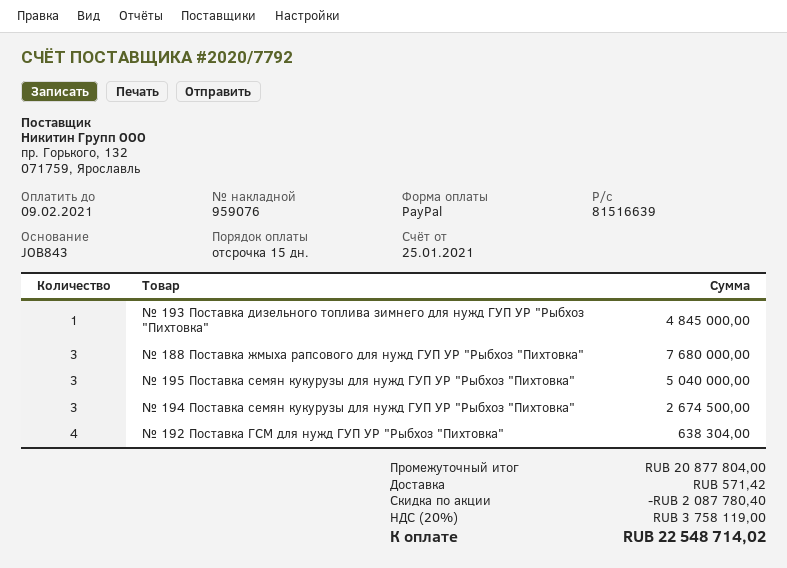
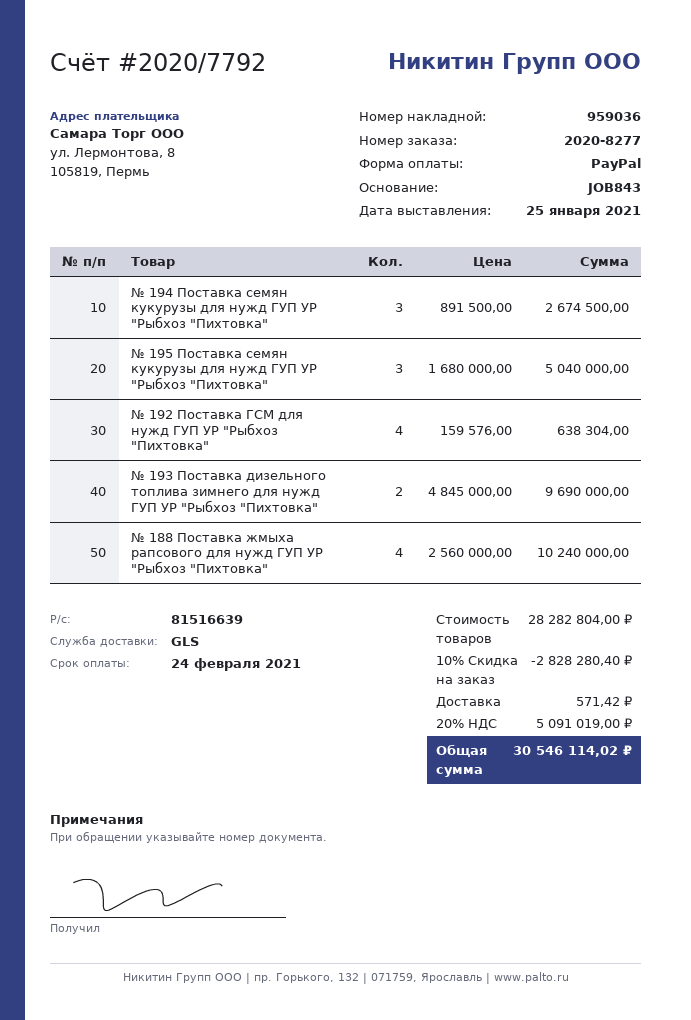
delivery note number: 959076 -> 959036
due date: 2021-02-09 -> 2021-02-24
№ 193 Поставка дизельного топлива зимнего для нужд ГУП УР "Рыбхоз "Пихтовка": 1 for 4845000.00 -> 2 for 9690000.00
№ 188 Поставка жмыха рапсового для нужд ГУП УР "Рыбхоз "Пихтовка": 3 for 7680000.00 -> 4 for 10240000.00
subtotal: 20877804.00 -> 28282804.00
discount: 2087780.40 -> 2828280.40
tax: 20% = 3758119.00 -> 20% = 5091019.00
total: 22548714.02 -> 30546114.02

